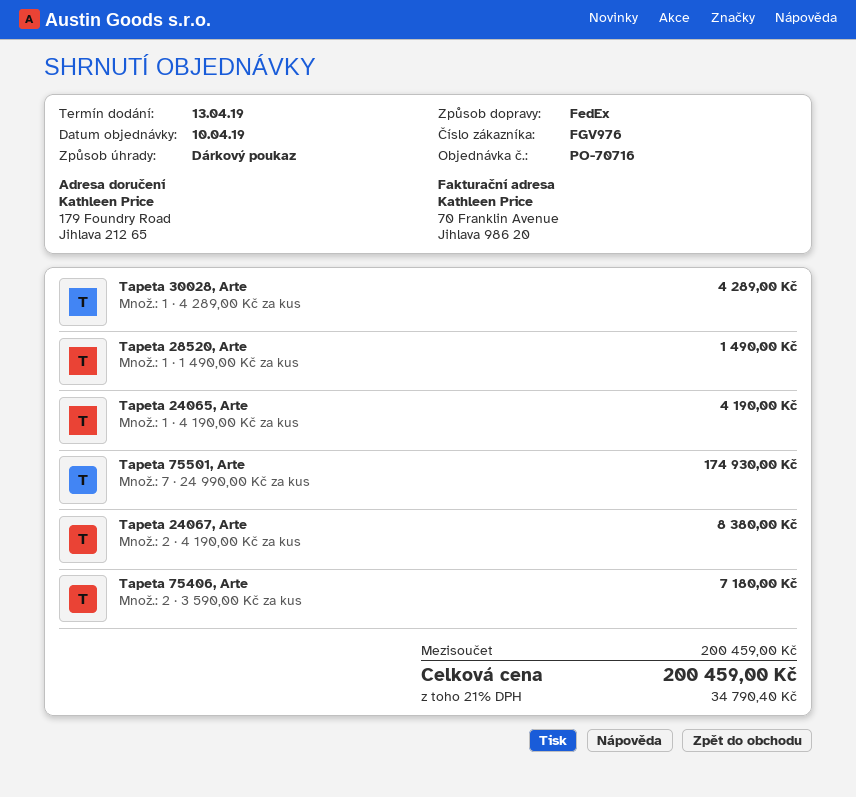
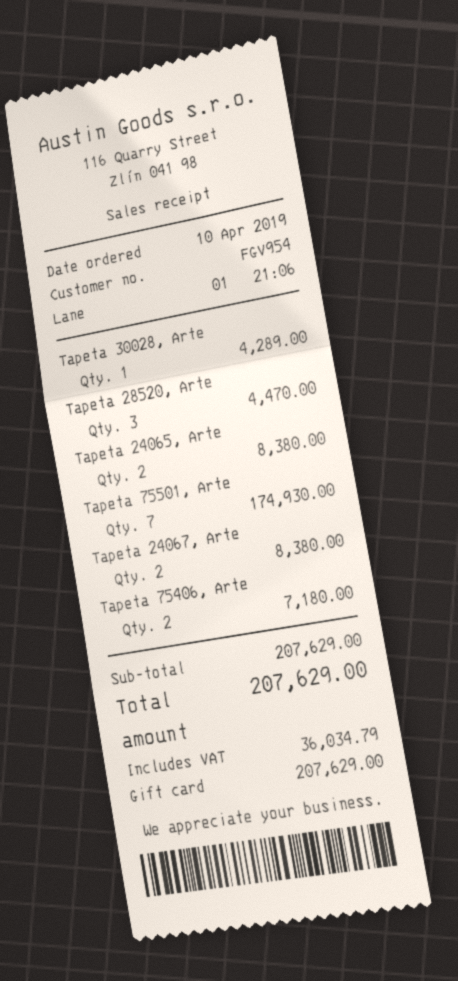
customer number: FGV976 -> FGV954
Tapeta 28520, Arte: 1 for 1490.00 -> 3 for 4470.00
Tapeta 24065, Arte: 1 for 4190.00 -> 2 for 8380.00
subtotal: 200459.00 -> 207629.00
tax: 34790.40 -> 36034.79
total: 200459.00 -> 207629.00

